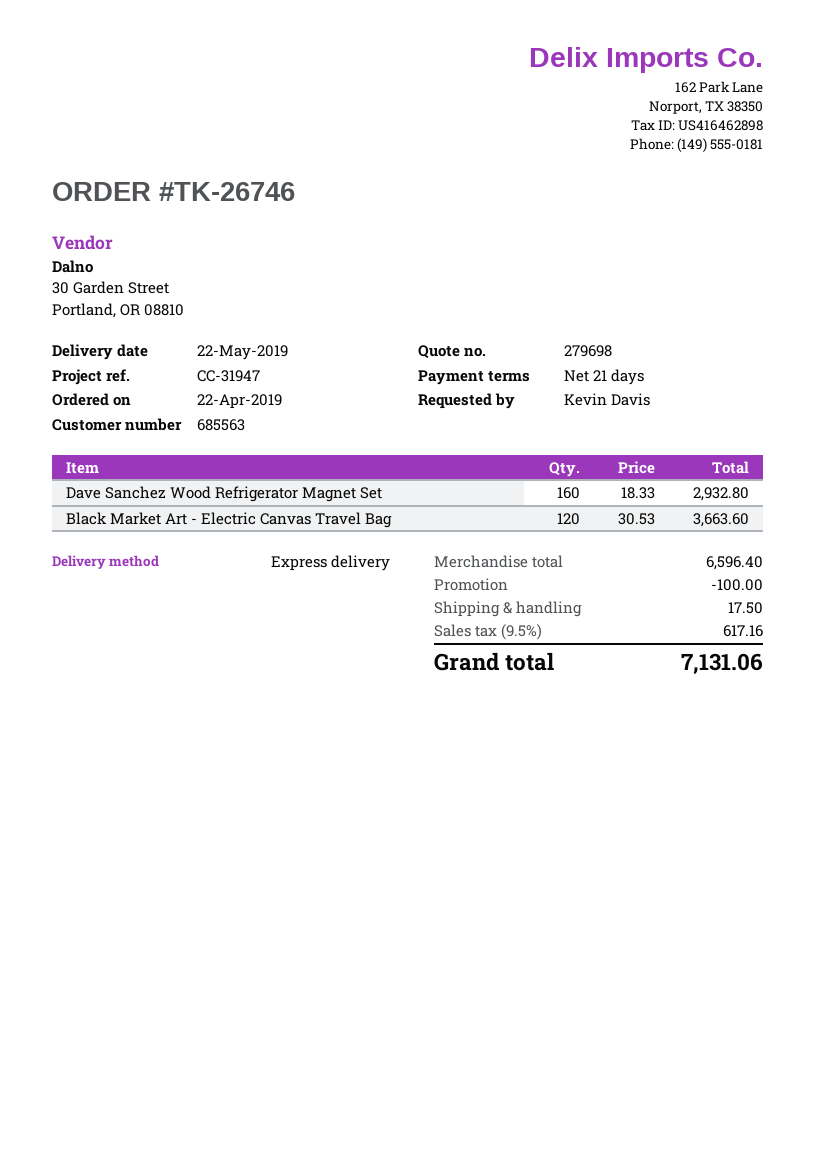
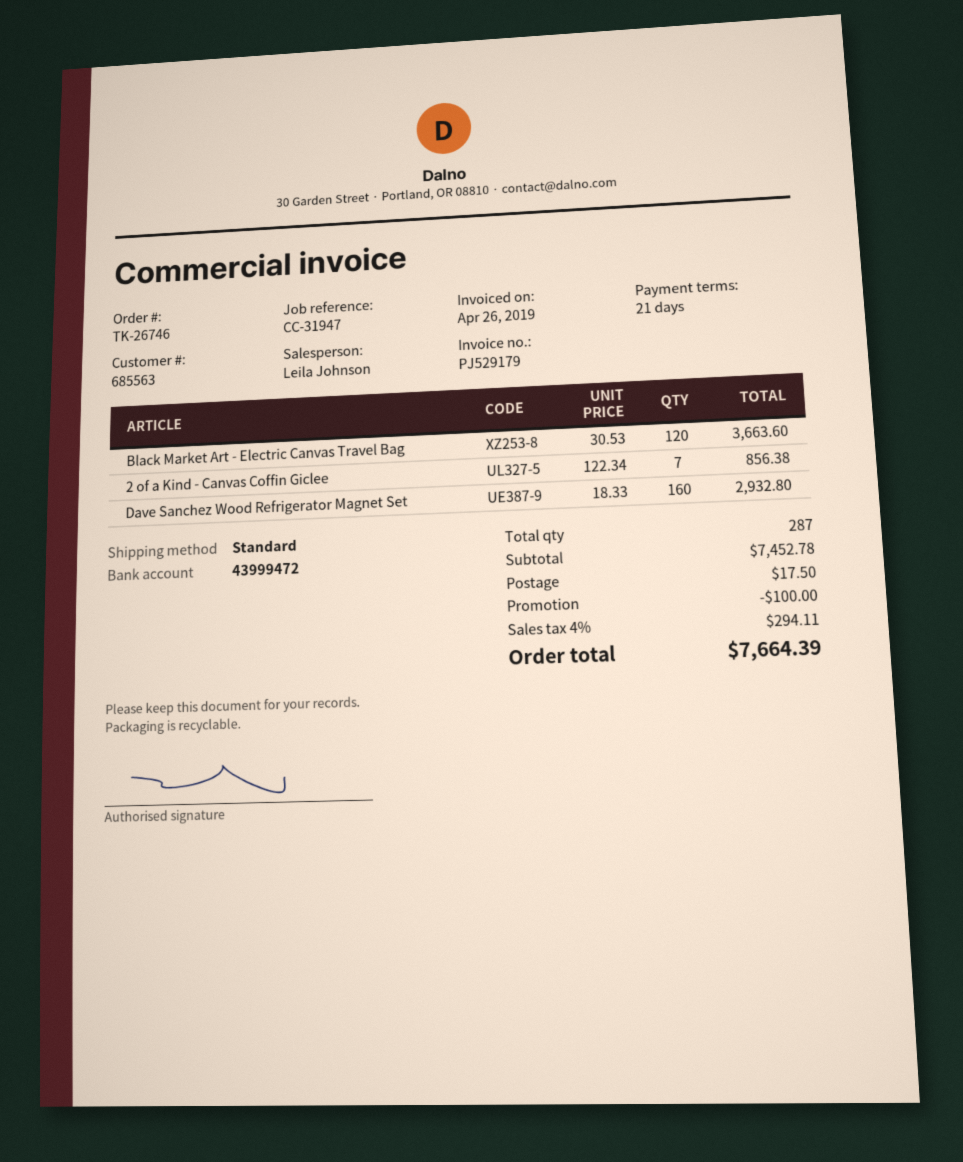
shipping method: express -> standard
2 of a Kind - Canvas Coffin Giclee: none -> 7 x 122.34 = 856.38
subtotal: 6596.40 -> 7452.78
tax: 9.5% = 617.16 -> 4% = 294.11
total: 7131.06 -> 7664.39

